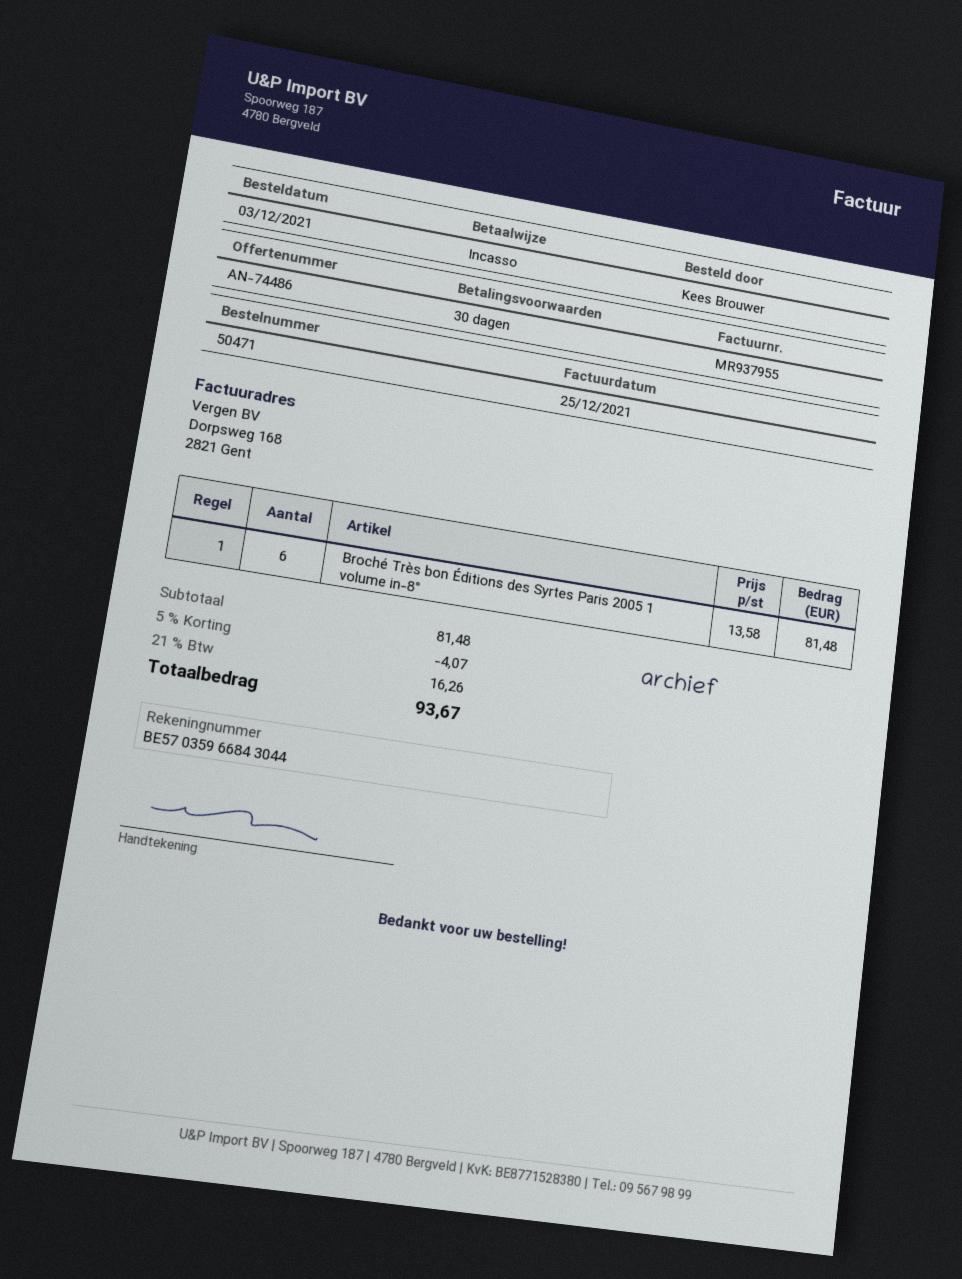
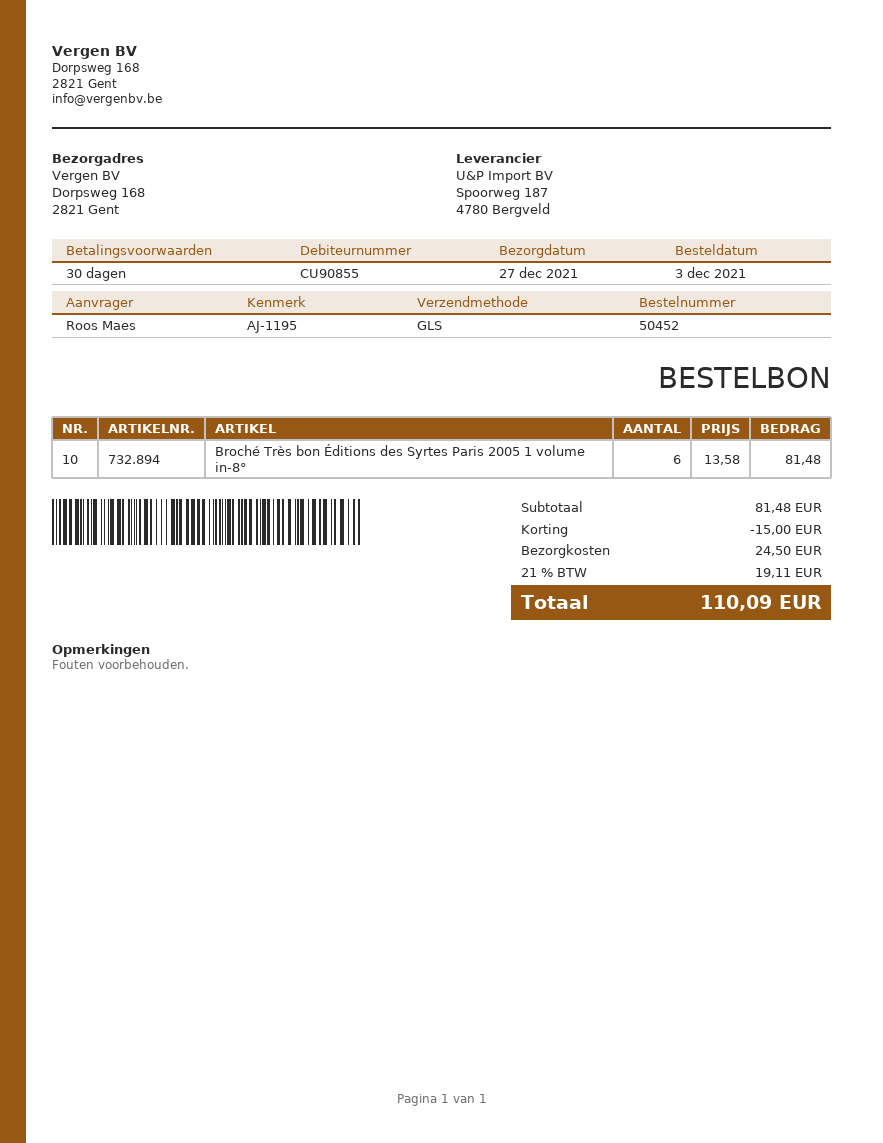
order number: 50471 -> 50452
ordered by: Kees Brouwer -> Roos Maes
discount: 4.07 -> 15.00
shipping: none -> 24.50
tax: 21% = 16.26 -> 21% = 19.11
total: 93.67 -> 110.09

